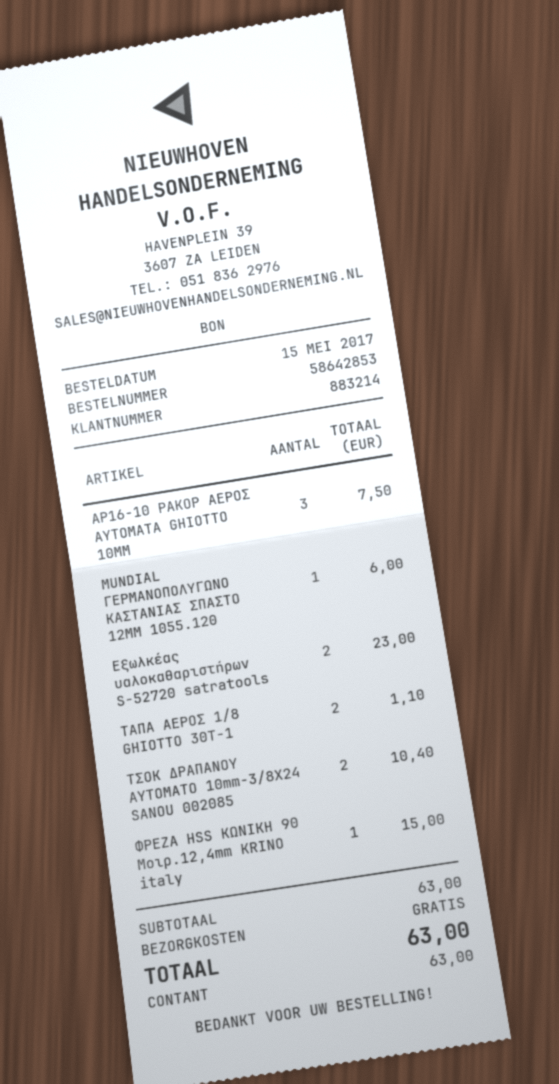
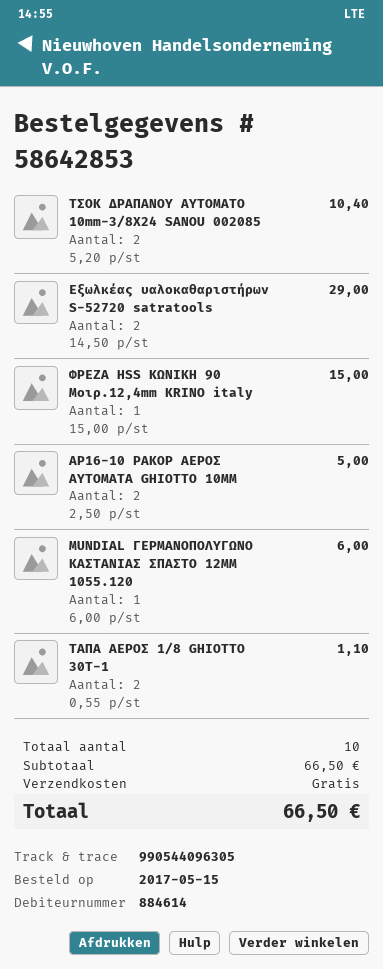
customer number: 883214 -> 884614
AP16-10 ΡΑΚΟΡ ΑΕΡΟΣ ΑΥΤΟΜΑΤΑ GHIOTTO 10MM: 3 for 7.50 -> 2 for 5.00
Εξωλκέας υαλοκαθαριστήρων S-52720 satratools: 2 for 23.00 -> 2 for 29.00
subtotal: 63.00 -> 66.50
total: 63.00 -> 66.50

